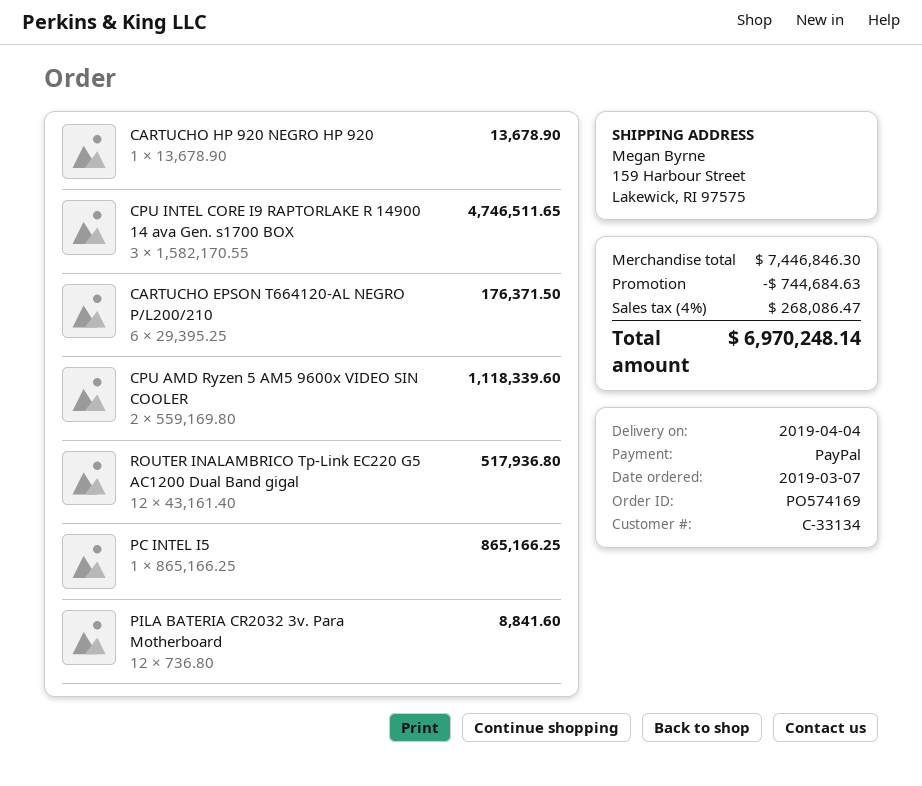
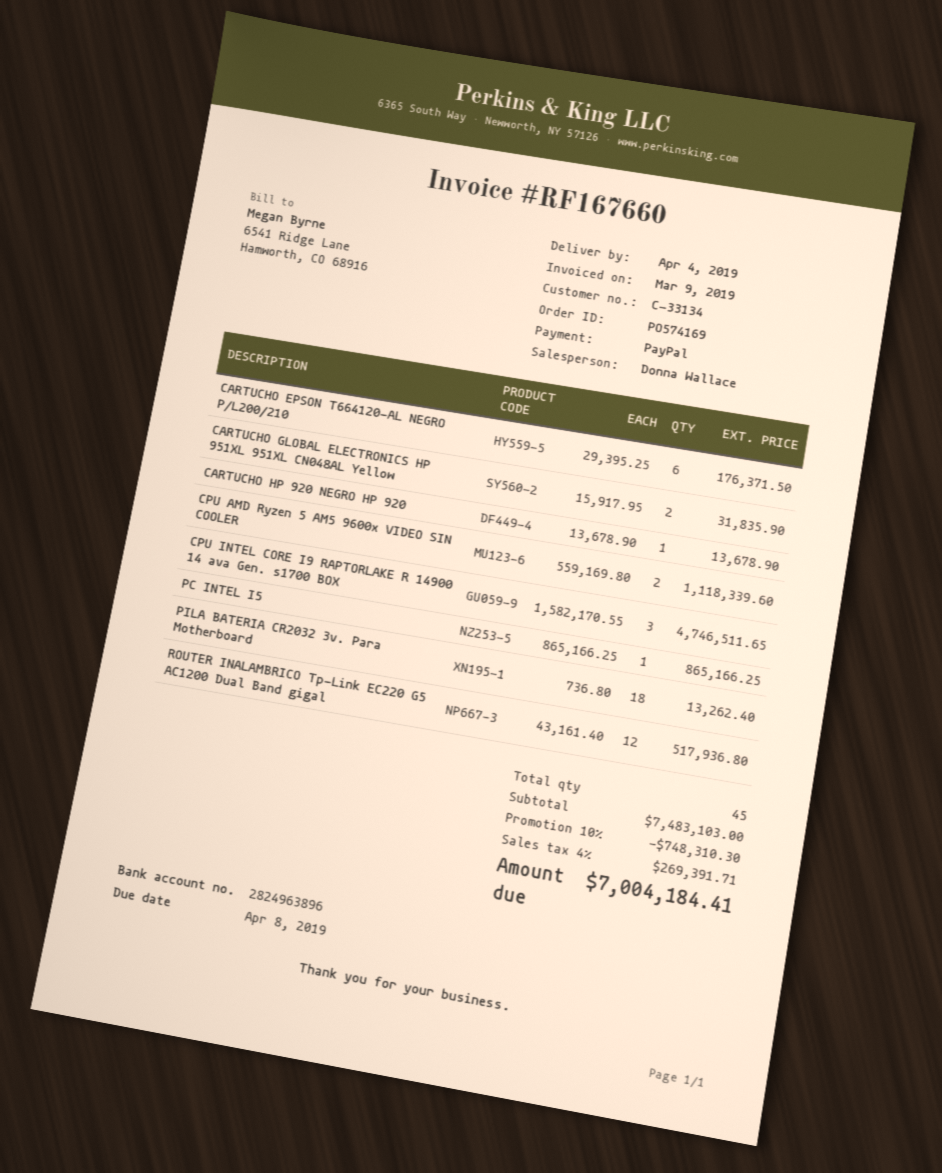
PILA BATERIA CR2032 3v. Para Motherboard: 12 x 736.80 = 8841.60 -> 18 x 736.80 = 13262.40
CARTUCHO GLOBAL ELECTRONICS HP 951XL 951XL CN048AL Yellow: none -> 2 x 15917.95 = 31835.90
subtotal: 7446846.30 -> 7483103.00
discount: 744684.63 -> 748310.30
tax: 4% = 268086.47 -> 4% = 269391.71
total: 6970248.14 -> 7004184.41

